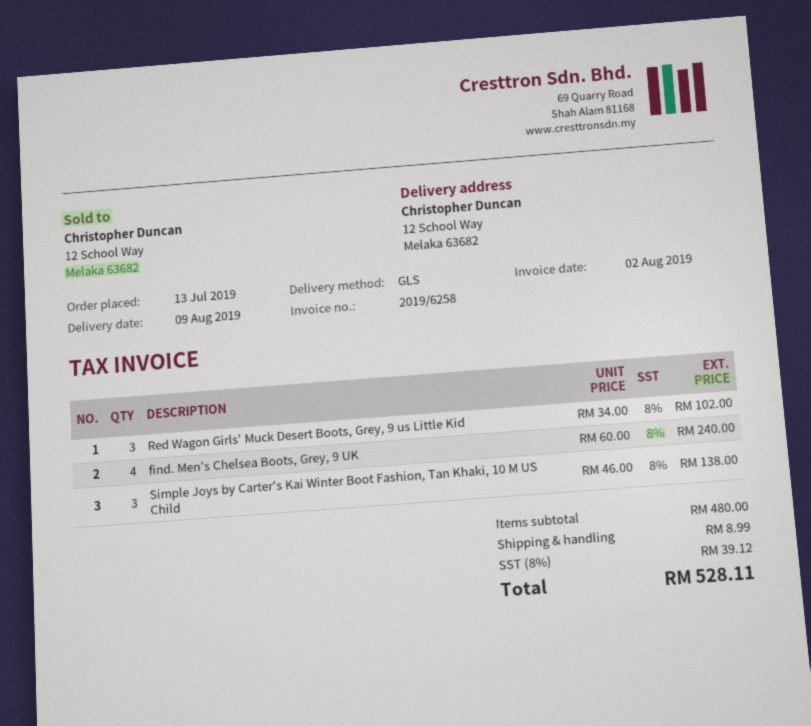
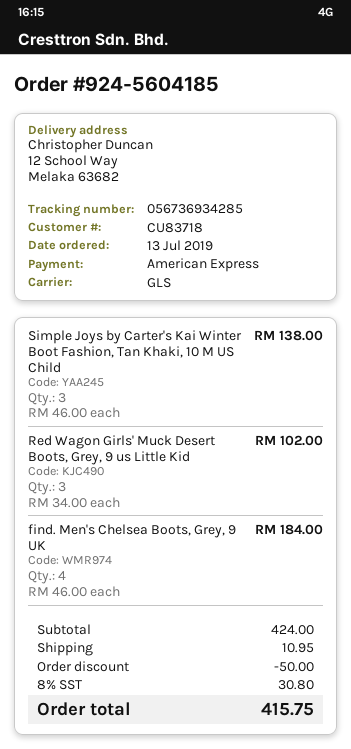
find. Men's Chelsea Boots, Grey, 9 UK: 4 x 60.00 = 240.00 -> 4 x 46.00 = 184.00
subtotal: 480.00 -> 424.00
discount: none -> 50.00
shipping: 8.99 -> 10.95
tax: 8% = 39.12 -> 8% = 30.80
total: 528.11 -> 415.75

